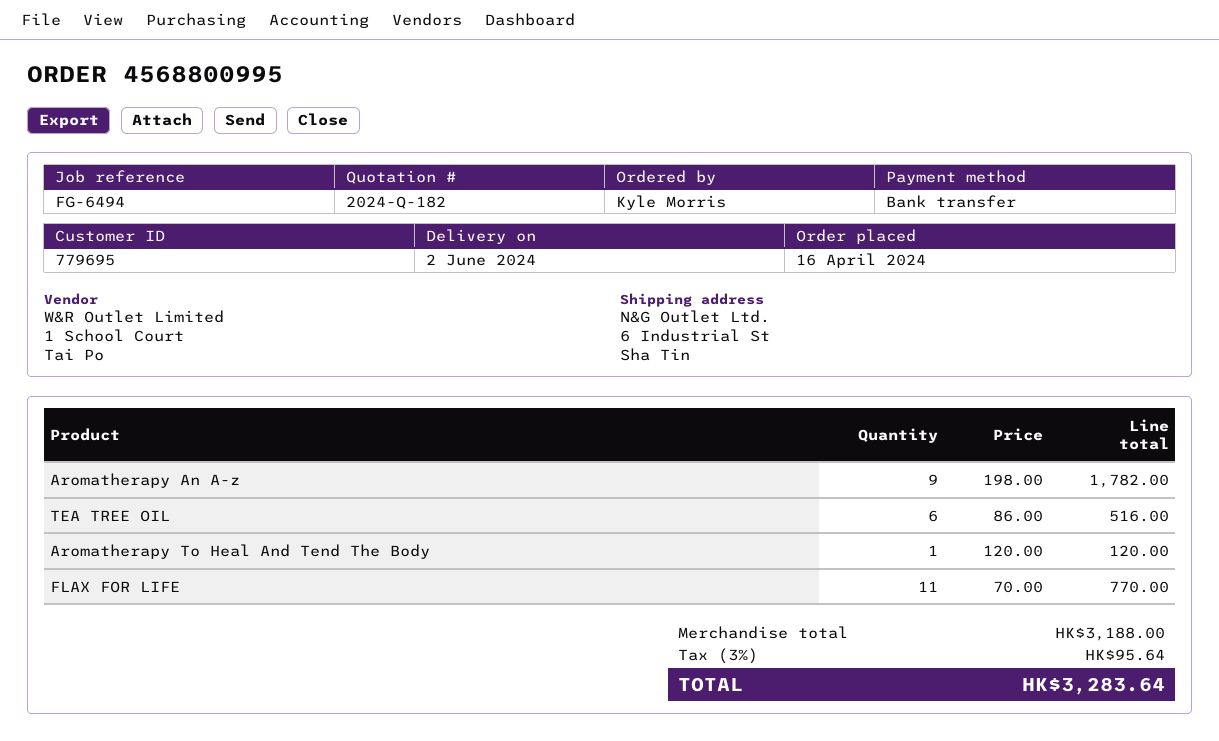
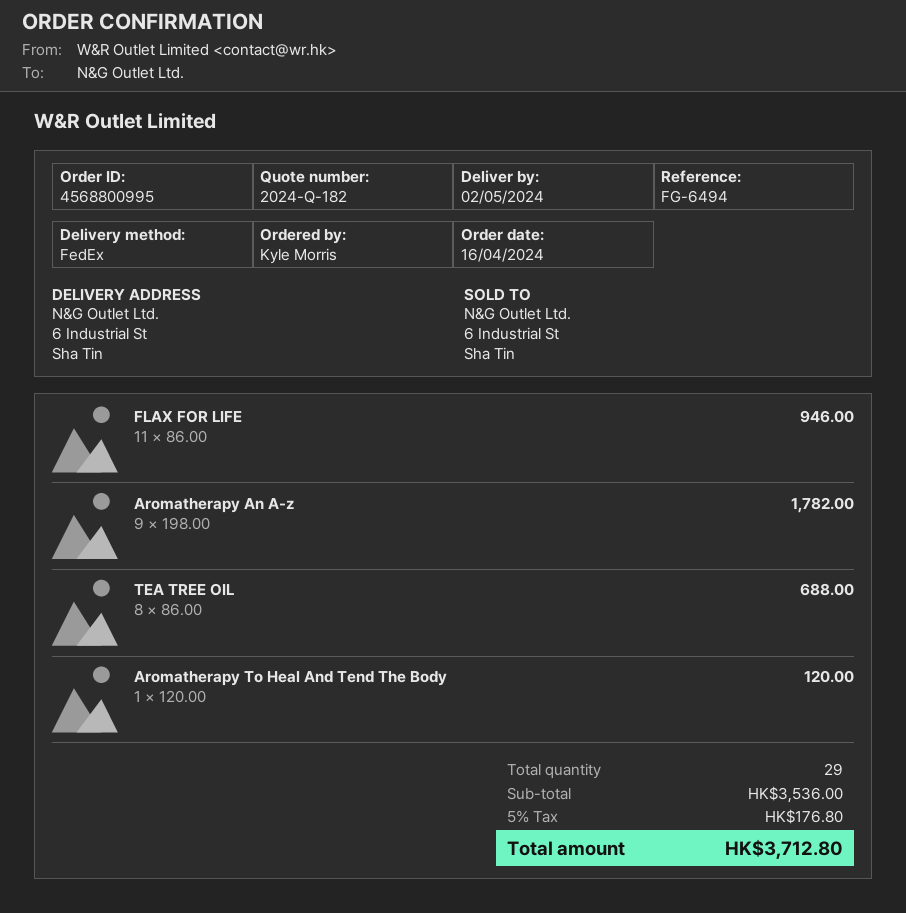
delivery date: 2024-06-02 -> 2024-05-02
TEA TREE OIL: 6 x 86.00 = 516.00 -> 8 x 86.00 = 688.00
FLAX FOR LIFE: 11 x 70.00 = 770.00 -> 11 x 86.00 = 946.00
subtotal: 3188.00 -> 3536.00
tax: 3% = 95.64 -> 5% = 176.80
total: 3283.64 -> 3712.80

